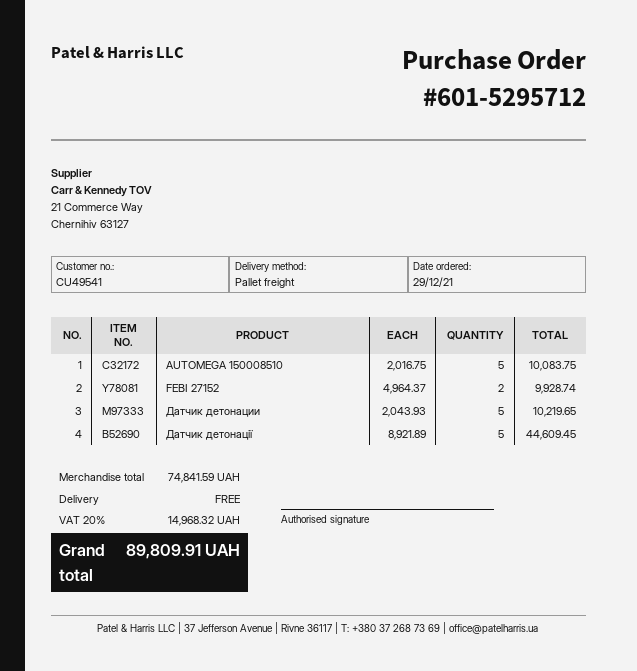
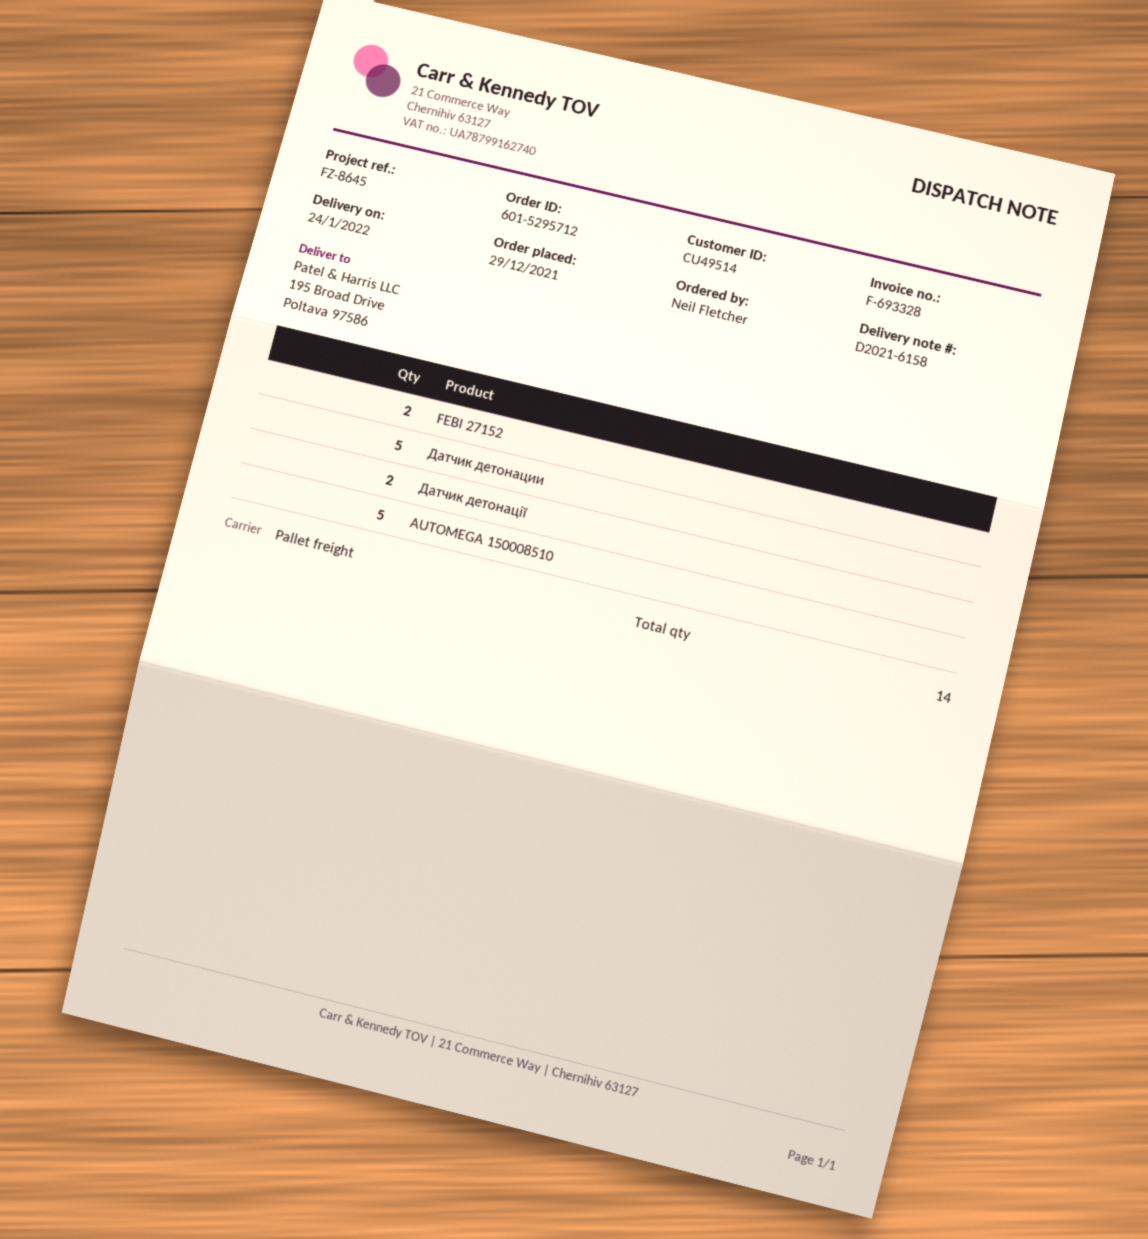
customer number: CU49541 -> CU49514
Датчик детонації: 5 -> 2

